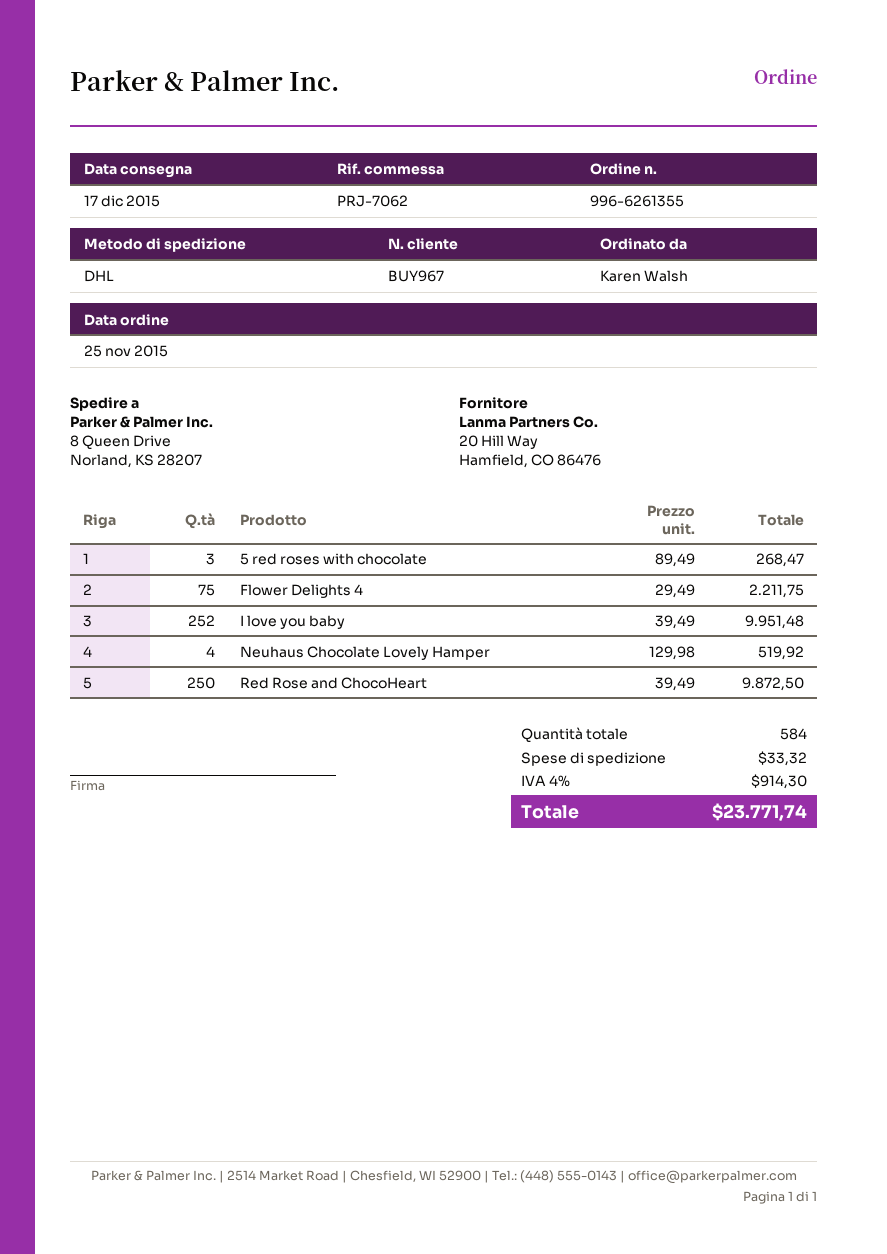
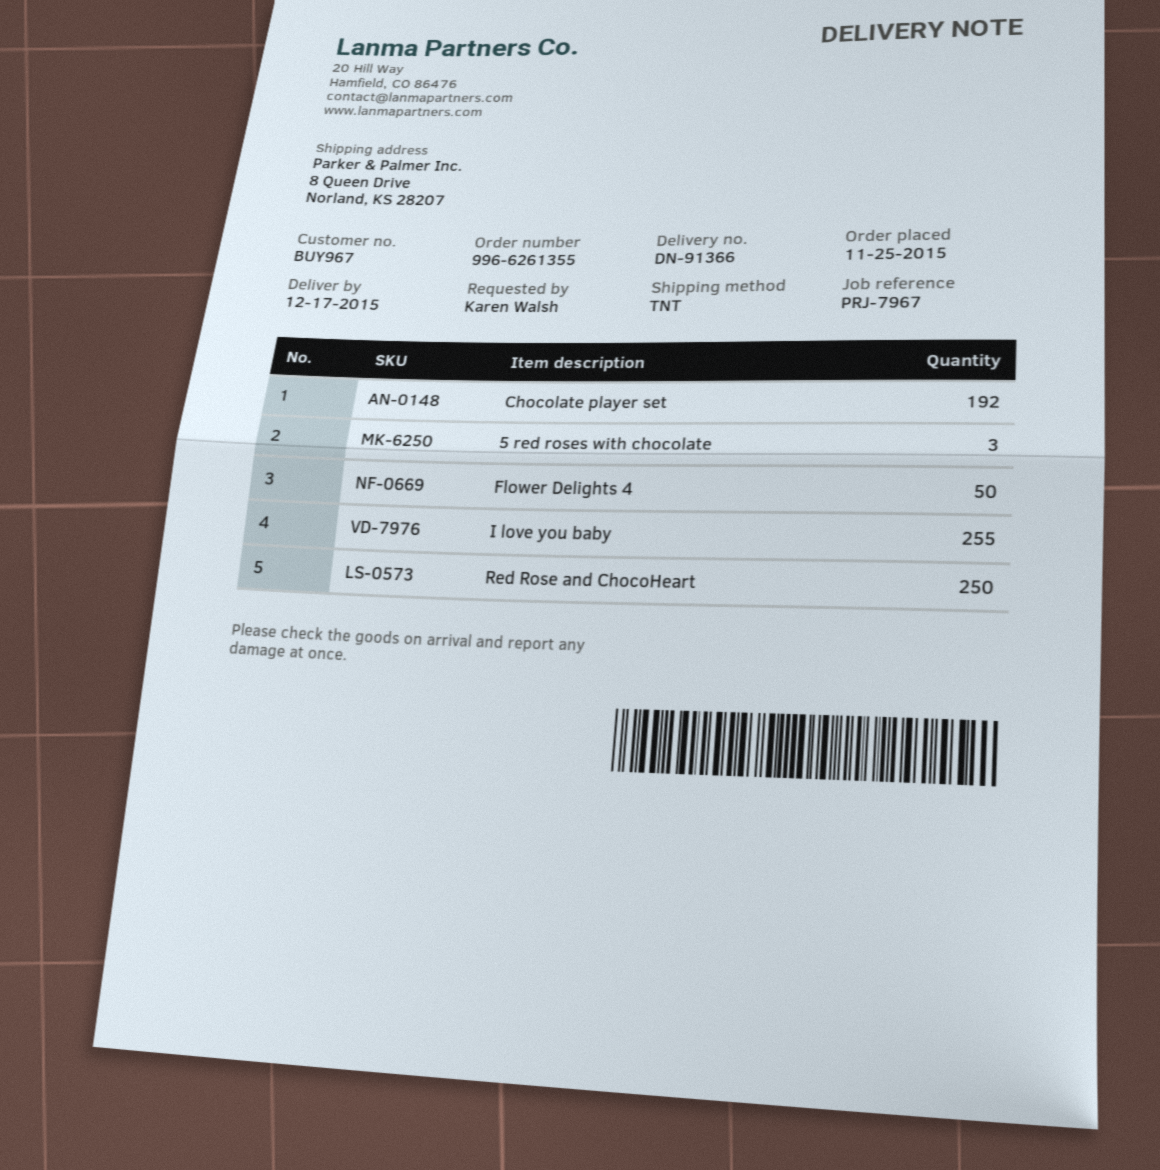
reference: PRJ-7062 -> PRJ-7967
shipping method: DHL -> TNT
Flower Delights 4: 75 -> 50
I love you baby: 252 -> 255
Neuhaus Chocolate Lovely Hamper: 4 -> none
Chocolate player set: none -> 192

